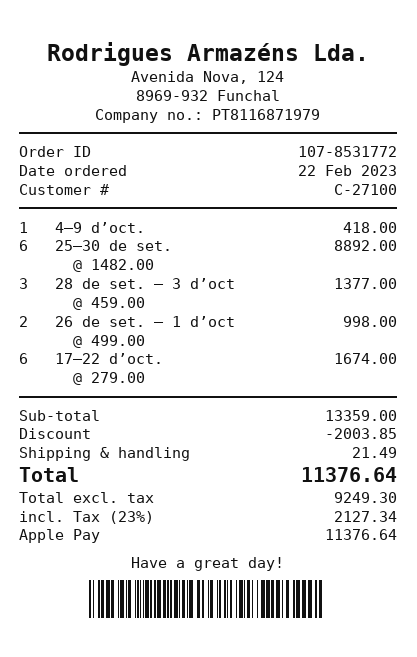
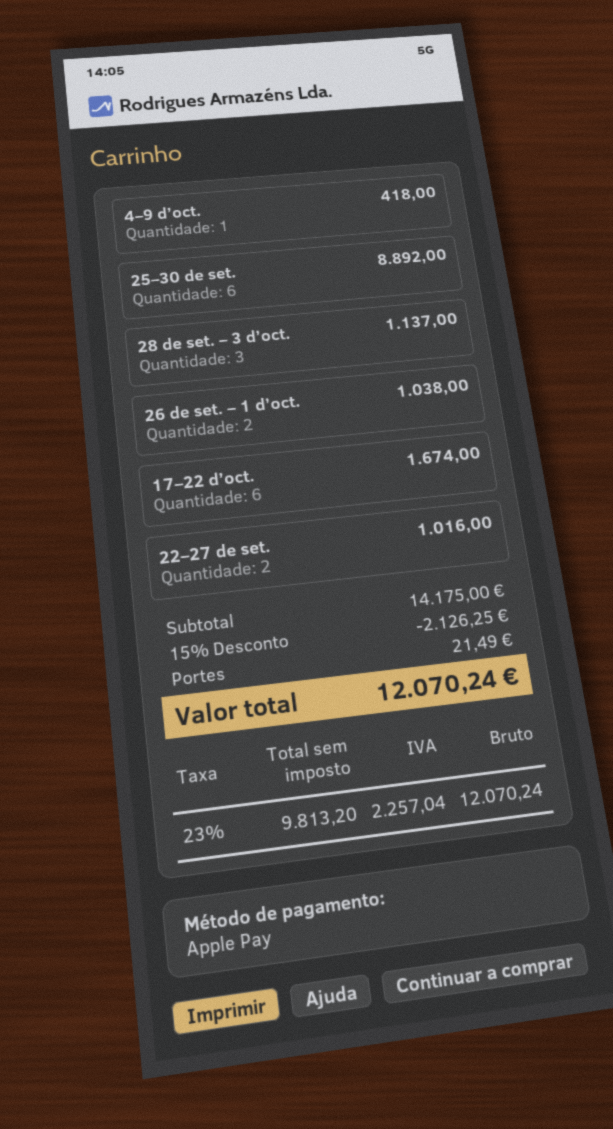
28 de set. – 3 d’oct: 3 for 1377.00 -> 3 for 1137.00
26 de set. – 1 d’oct: 2 for 998.00 -> 2 for 1038.00
22–27 de set.: none -> 2 for 1016.00
subtotal: 13359.00 -> 14175.00
discount: 2003.85 -> 2126.25
net: 9249.30 -> 9813.20
tax: 23% = 2127.34 -> 23% = 2257.04
total: 11376.64 -> 12070.24

